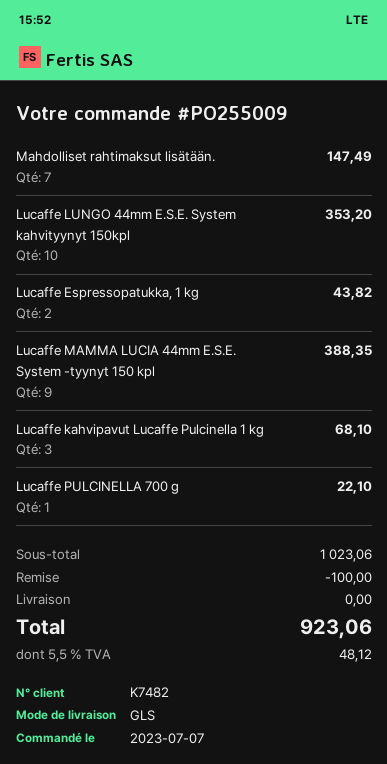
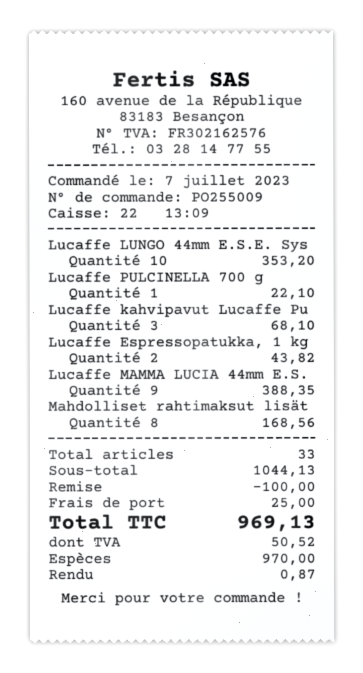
Mahdolliset rahtimaksut lisätään.: 7 for 147.49 -> 8 for 168.56
subtotal: 1023.06 -> 1044.13
shipping: 0.00 -> 25.00
tax: 48.12 -> 50.52
total: 923.06 -> 969.13

